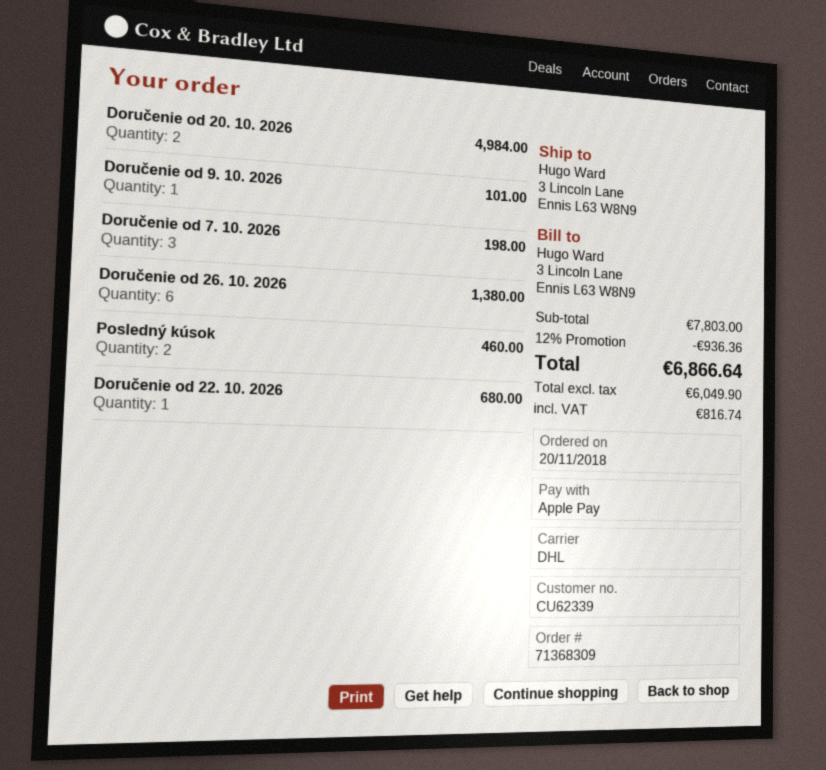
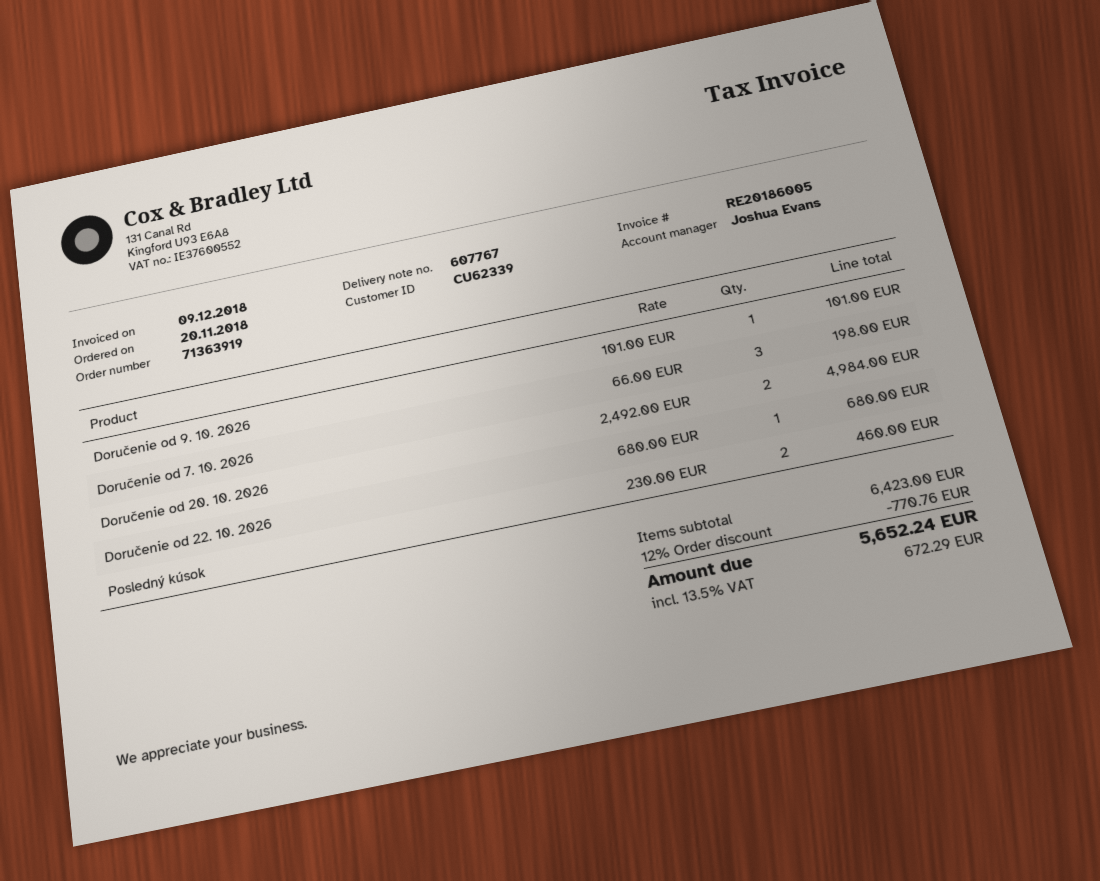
order number: 71368309 -> 71363919
Doručenie od 26. 10. 2026: 6 for 1380.00 -> none
subtotal: 7803.00 -> 6423.00
discount: 12% = 936.36 -> 12% = 770.76
tax: 816.74 -> 672.29
total: 6866.64 -> 5652.24

